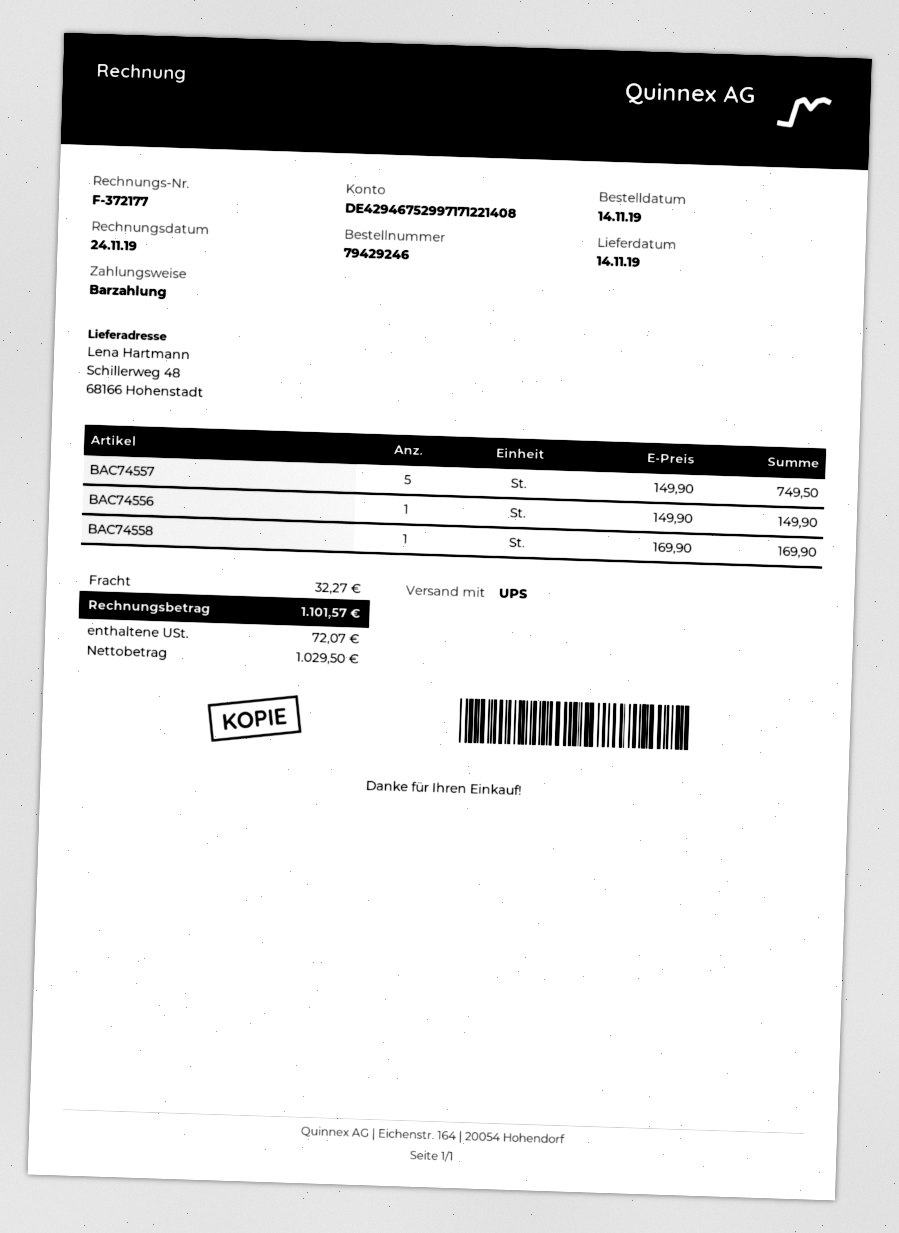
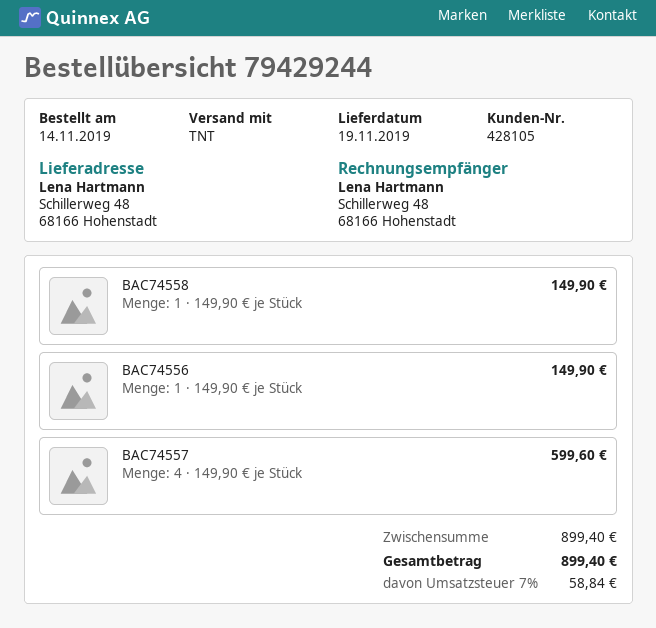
order number: 79429246 -> 79429244
delivery date: 2019-11-14 -> 2019-11-19
shipping method: UPS -> TNT
BAC74557: 5 x 149.90 = 749.50 -> 4 x 149.90 = 599.60
BAC74558: 1 x 169.90 = 169.90 -> 1 x 149.90 = 149.90
shipping: 32.27 -> none
tax: 72.07 -> 58.84
total: 1101.57 -> 899.40

